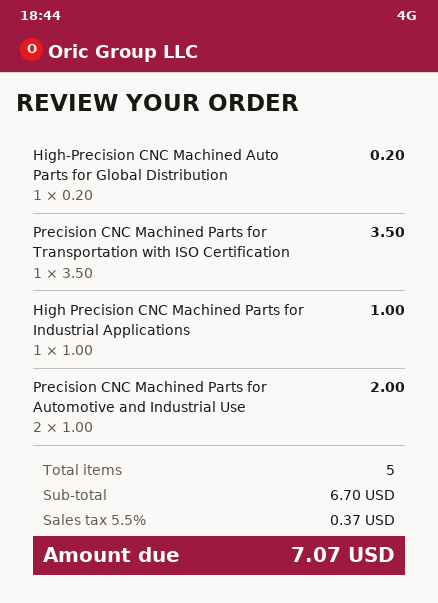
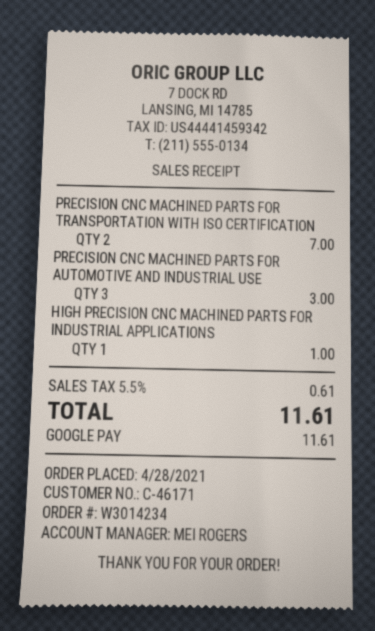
High-Precision CNC Machined Auto Parts for Global Distribution: 1 for 0.20 -> none
Precision CNC Machined Parts for Transportation with ISO Certification: 1 for 3.50 -> 2 for 7.00
Precision CNC Machined Parts for Automotive and Industrial Use: 2 for 2.00 -> 3 for 3.00
tax: 5.5% = 0.37 -> 5.5% = 0.61
total: 7.07 -> 11.61

